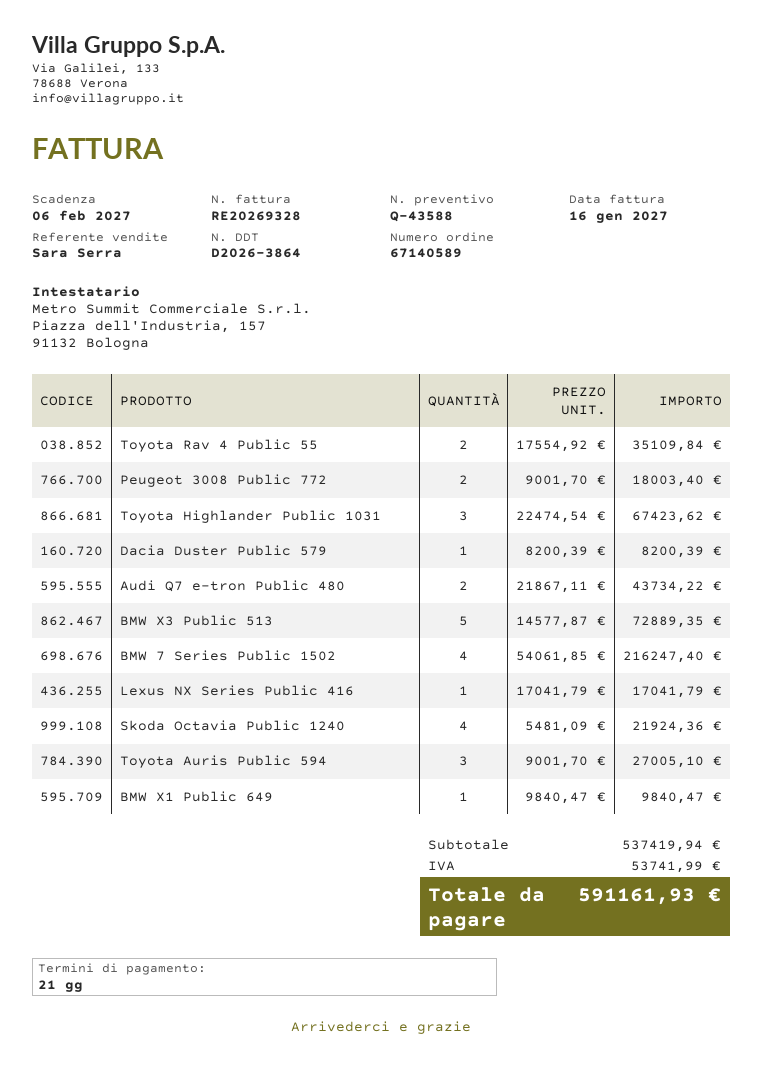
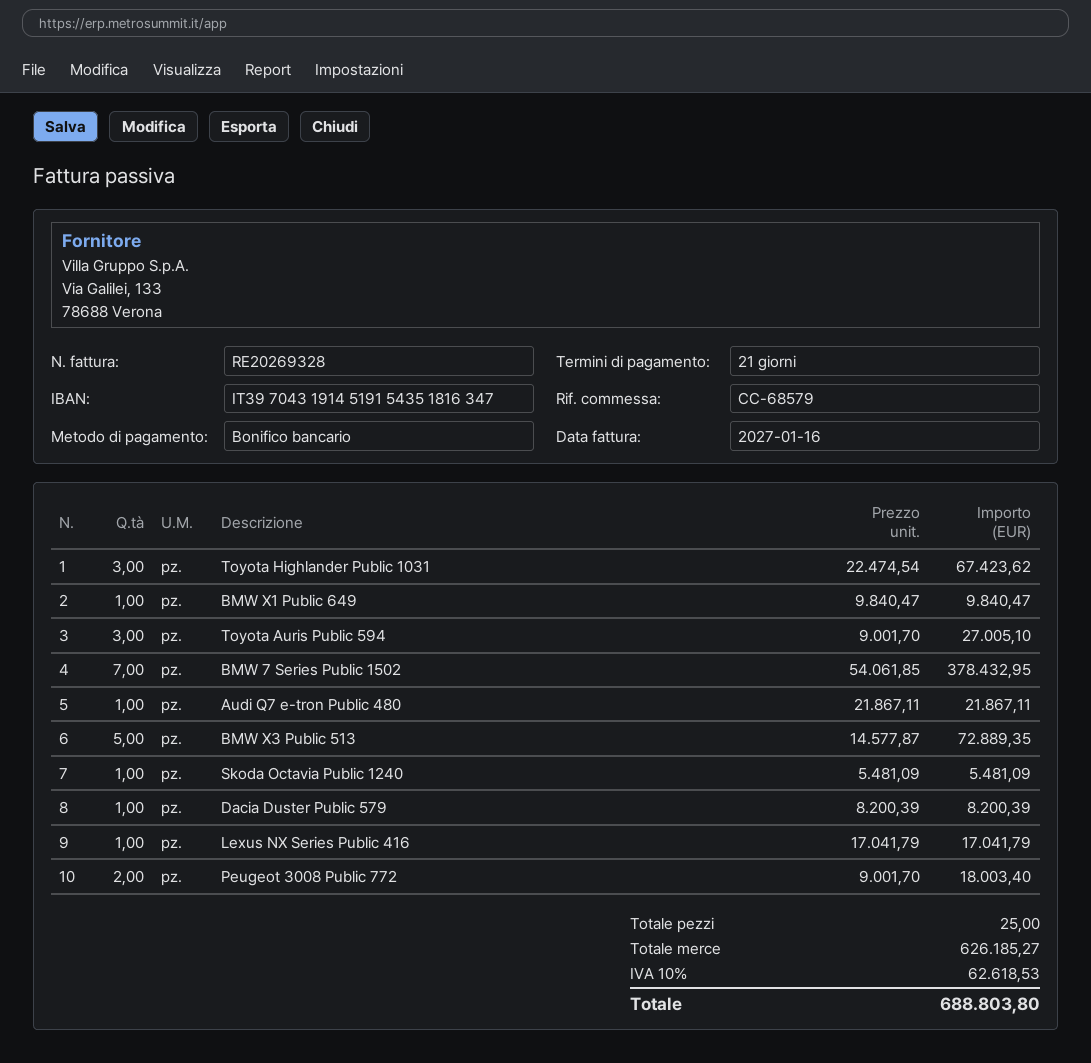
Toyota Rav 4 Public 55: 2 x 17554.92 = 35109.84 -> none
Audi Q7 e-tron Public 480: 2 x 21867.11 = 43734.22 -> 1 x 21867.11 = 21867.11
BMW 7 Series Public 1502: 4 x 54061.85 = 216247.40 -> 7 x 54061.85 = 378432.95
Skoda Octavia Public 1240: 4 x 5481.09 = 21924.36 -> 1 x 5481.09 = 5481.09
subtotal: 537419.94 -> 626185.27
tax: 53741.99 -> 62618.53
total: 591161.93 -> 688803.80

